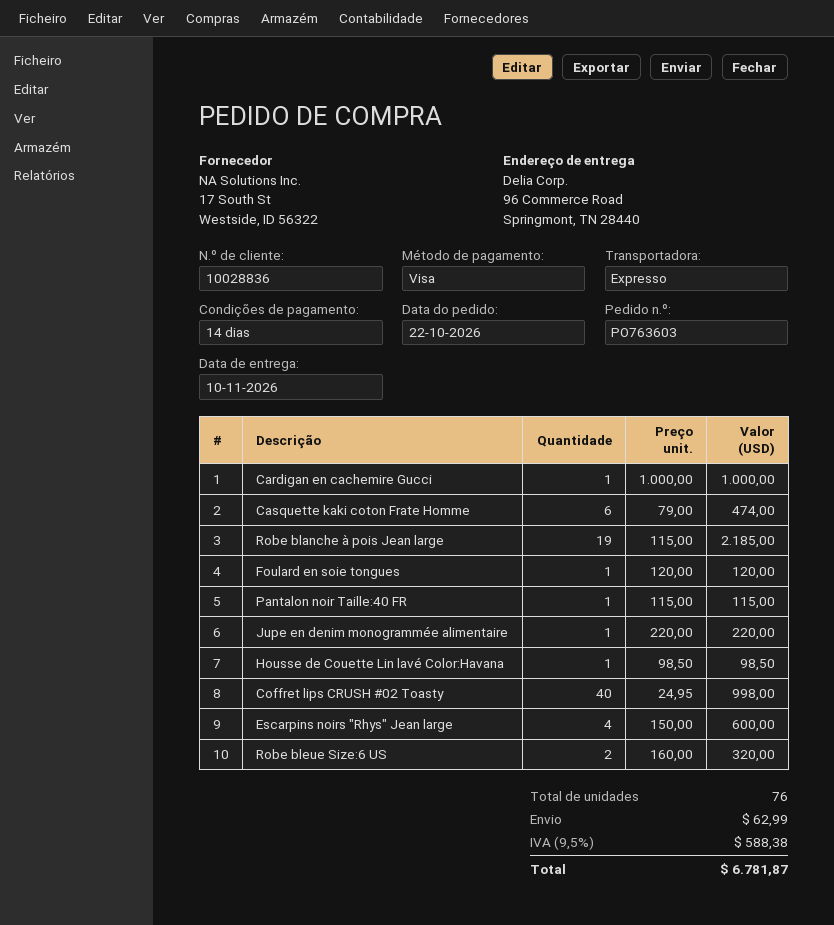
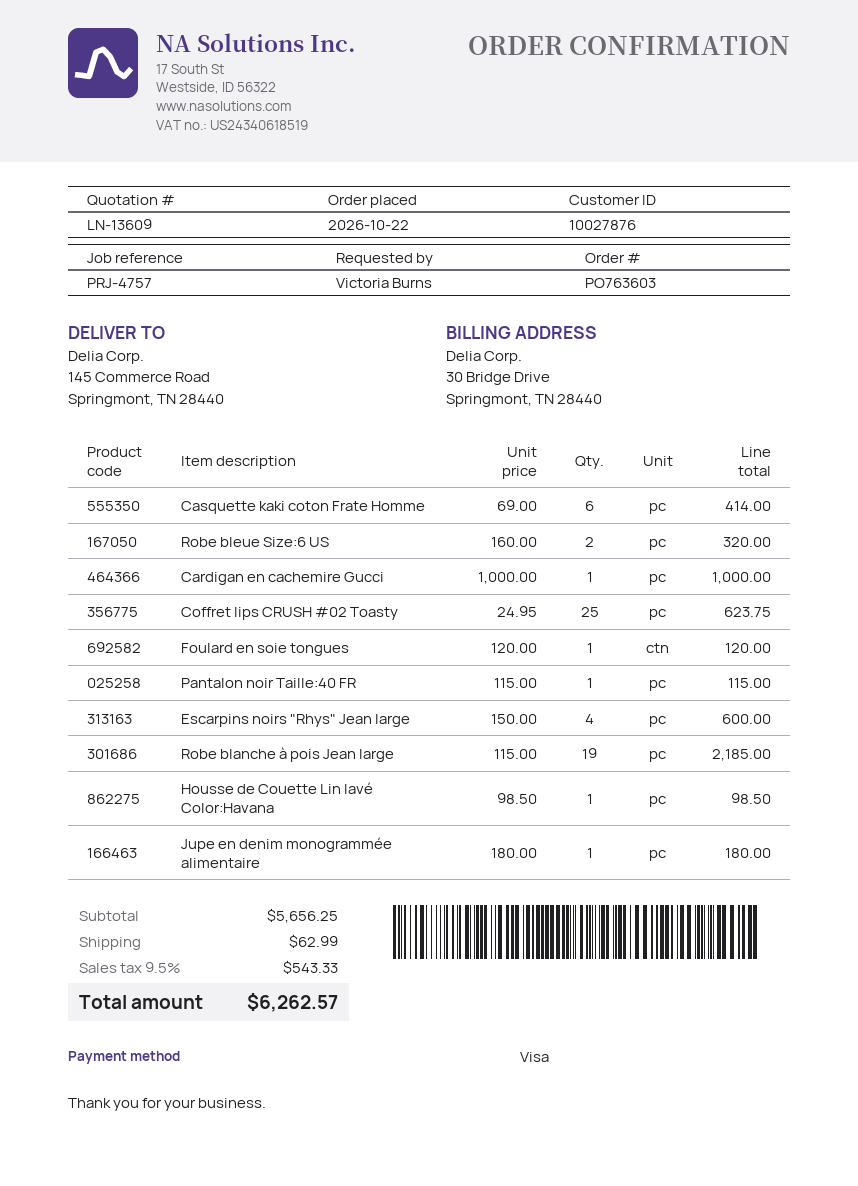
customer number: 10028836 -> 10027876
ship to: 96 Commerce Road, Springmont, TN 28440 -> 145 Commerce Road, Springmont, TN 28440
Casquette kaki coton Frate Homme: 6 x 79.00 = 474.00 -> 6 x 69.00 = 414.00
Jupe en denim monogrammée alimentaire: 1 x 220.00 = 220.00 -> 1 x 180.00 = 180.00
Coffret lips CRUSH #02 Toasty: 40 x 24.95 = 998.00 -> 25 x 24.95 = 623.75
tax: 9.5% = 588.38 -> 9.5% = 543.33
total: 6781.87 -> 6262.57

